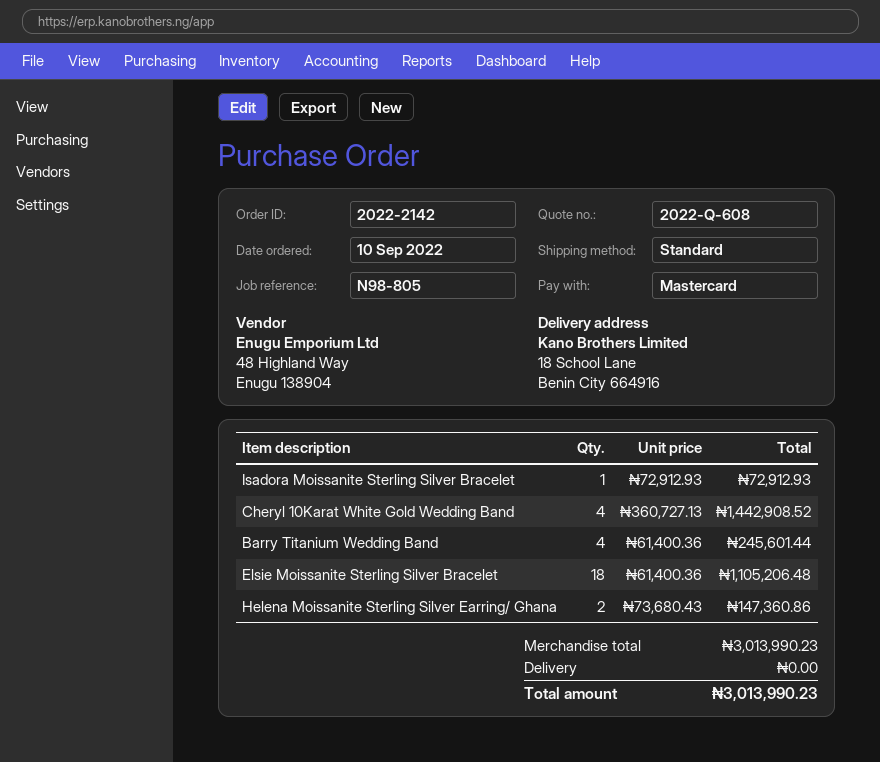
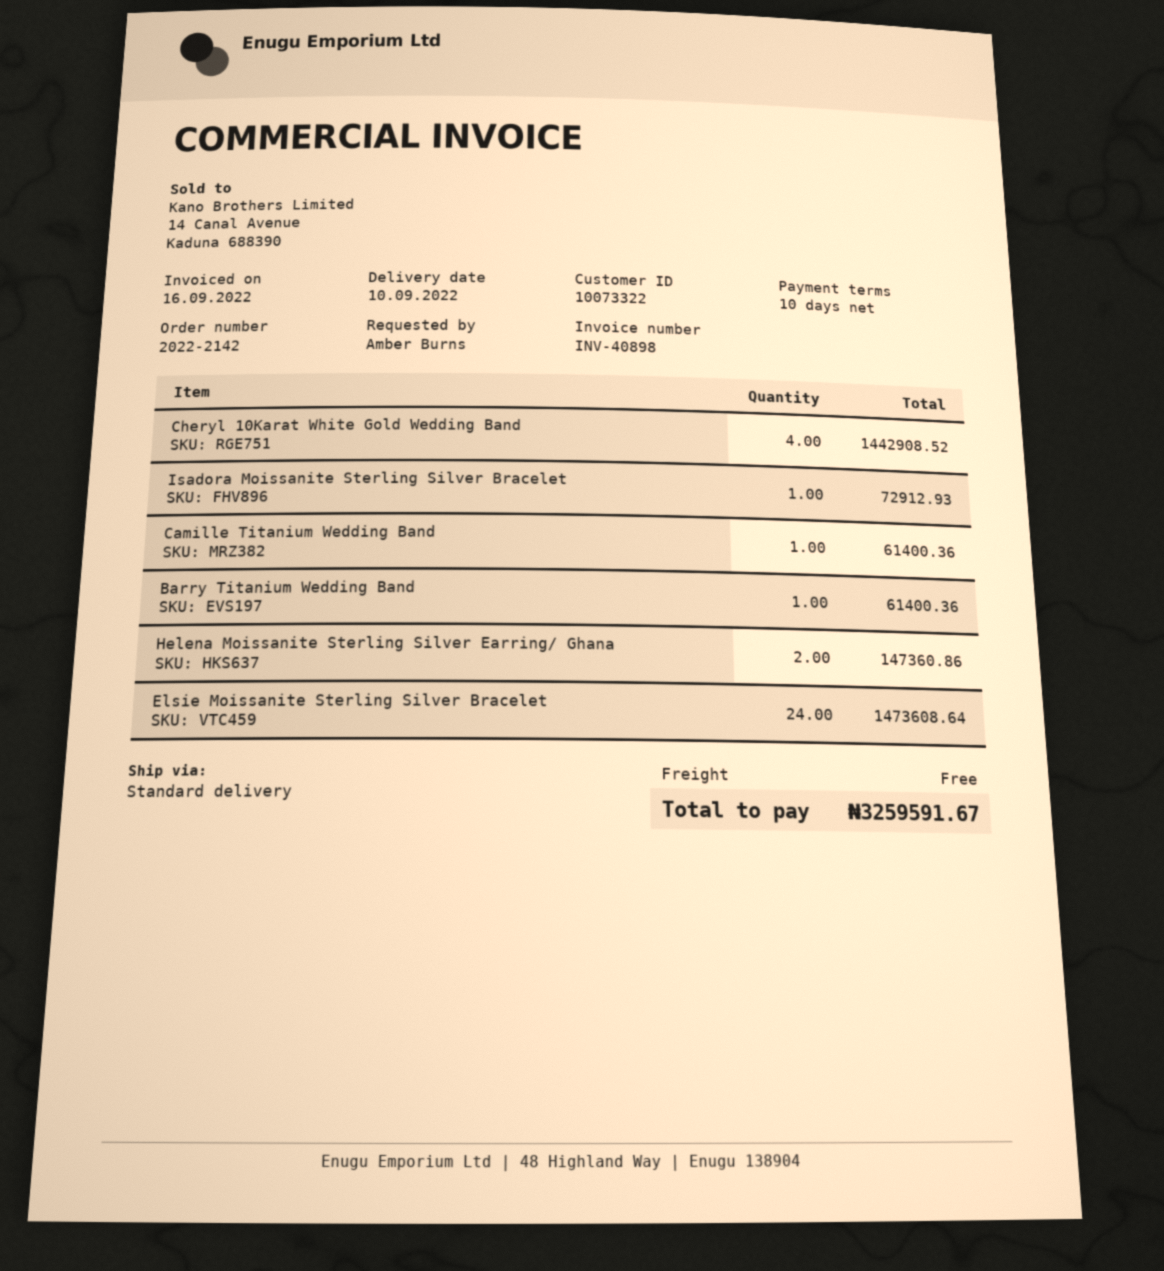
Barry Titanium Wedding Band: 4 for 245601.44 -> 1 for 61400.36
Elsie Moissanite Sterling Silver Bracelet: 18 for 1105206.48 -> 24 for 1473608.64
Camille Titanium Wedding Band: none -> 1 for 61400.36
total: 3013990.23 -> 3259591.67

